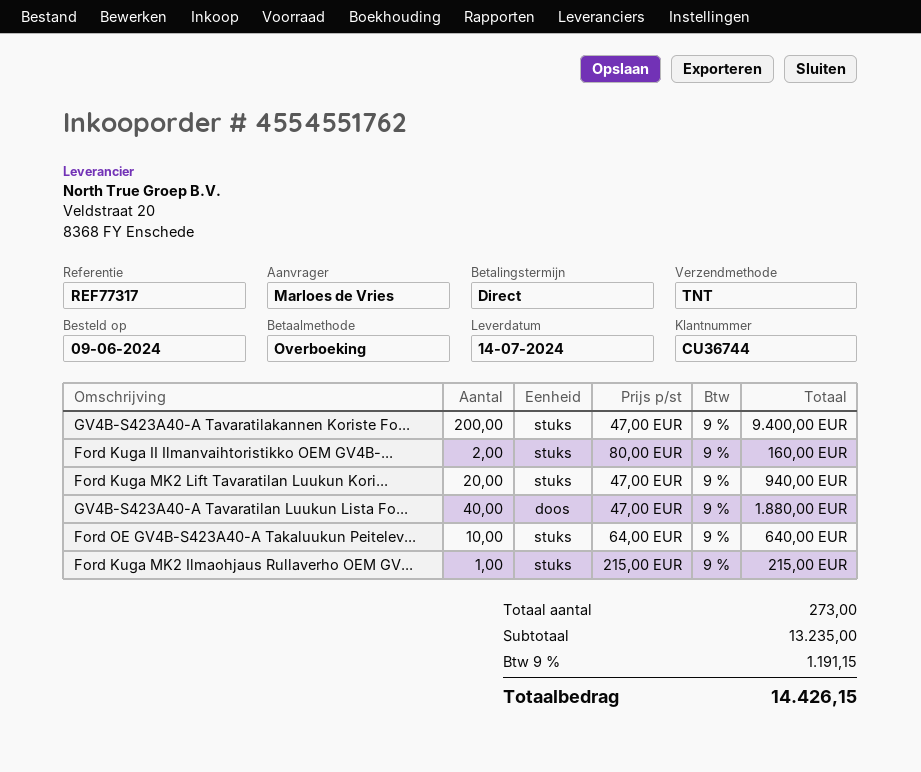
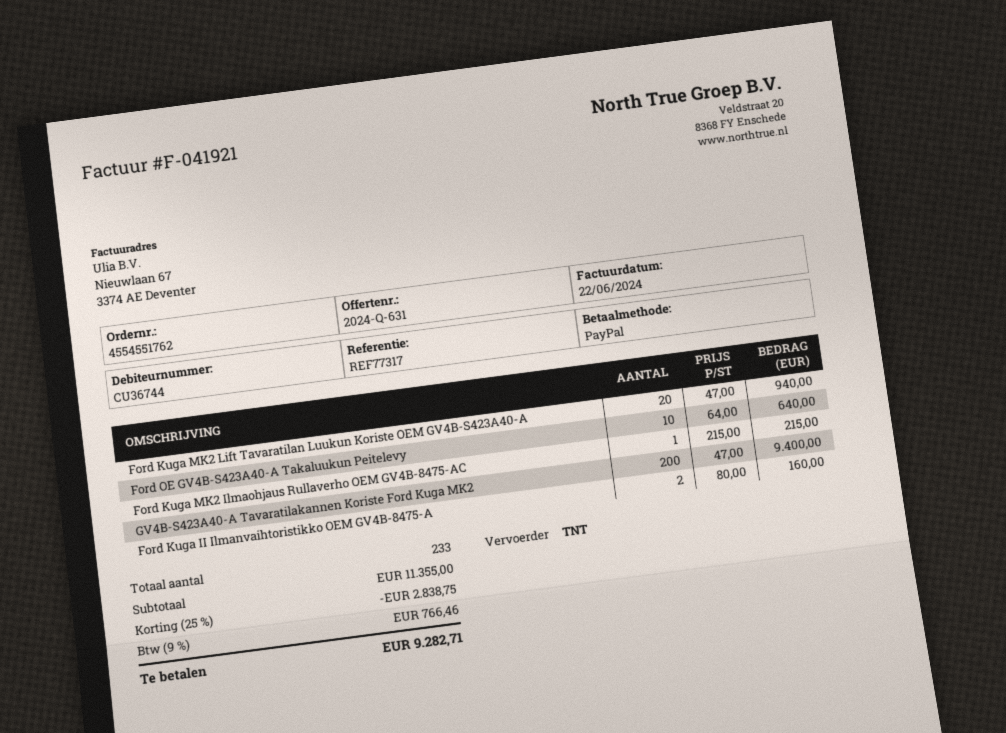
payment method: bank transfer -> PayPal
GV4B-S423A40-A Tavaratilan Luukun Lista Fo...: 40 x 47.00 = 1880.00 -> none
total quantity: 273 -> 233
subtotal: 13235.00 -> 11355.00
discount: none -> 25% = 2838.75
tax: 9% = 1191.15 -> 9% = 766.46
total: 14426.15 -> 9282.71

